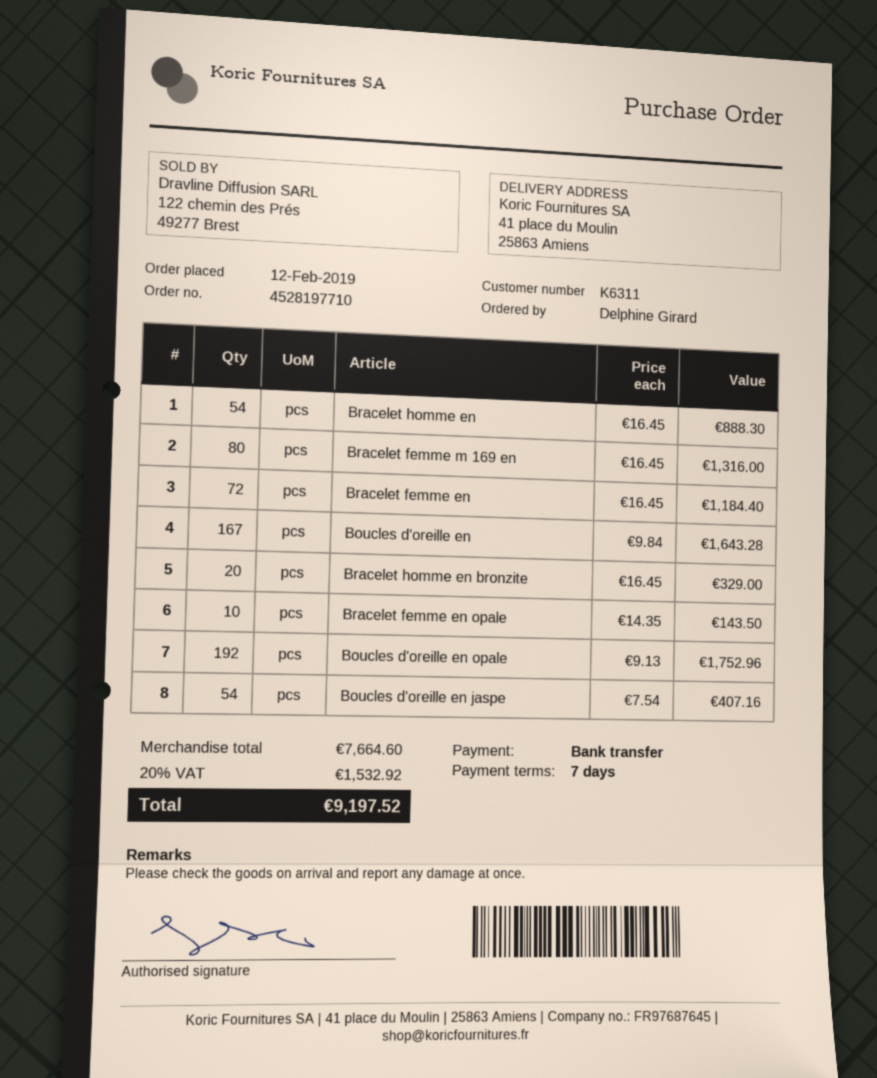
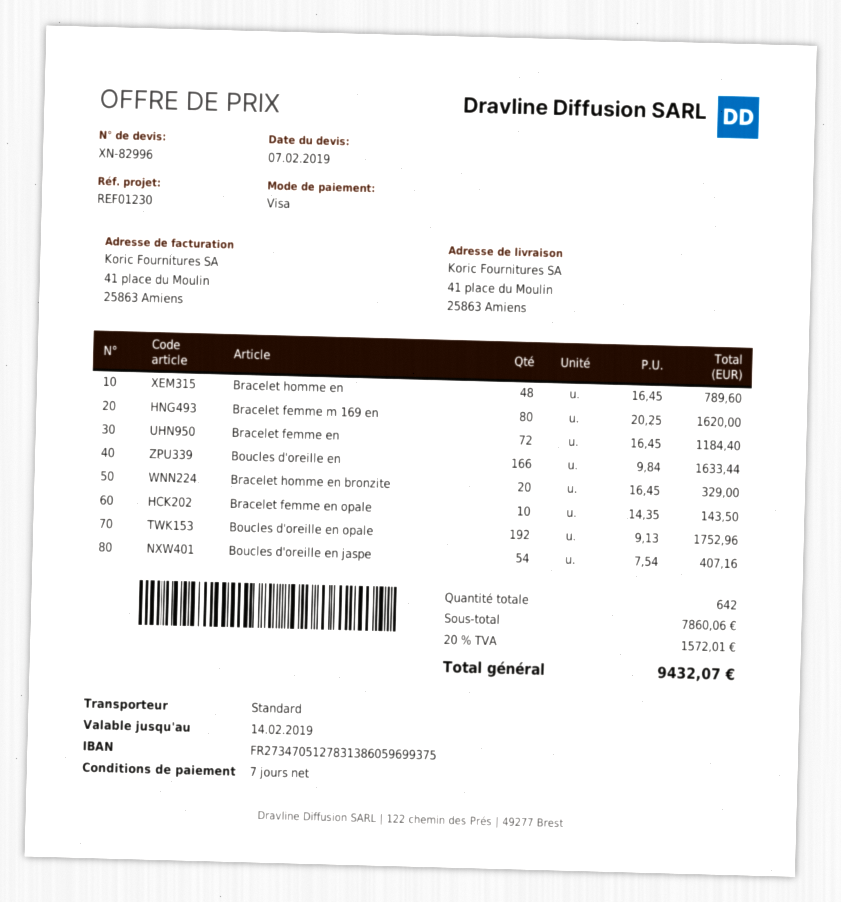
payment method: bank transfer -> Visa
Bracelet homme en: 54 x 16.45 = 888.30 -> 48 x 16.45 = 789.60
Bracelet femme m 169 en: 80 x 16.45 = 1316.00 -> 80 x 20.25 = 1620.00
Boucles d'oreille en: 167 x 9.84 = 1643.28 -> 166 x 9.84 = 1633.44
subtotal: 7664.60 -> 7860.06
tax: 20% = 1532.92 -> 20% = 1572.01
total: 9197.52 -> 9432.07

